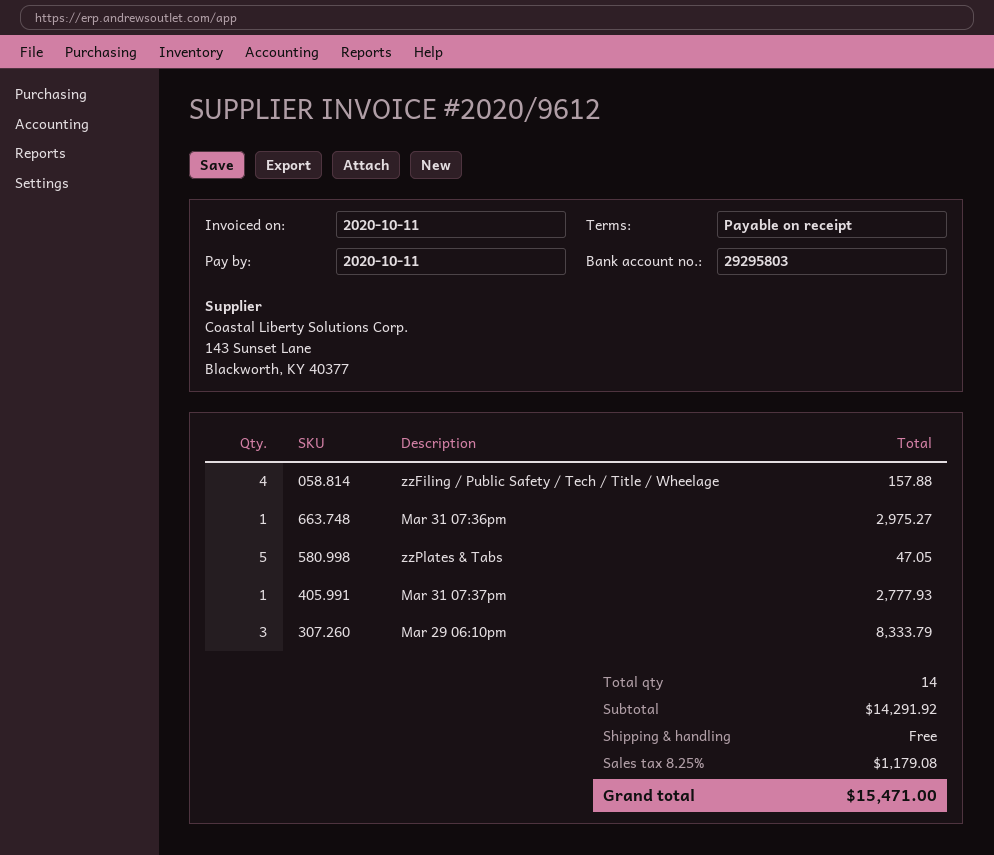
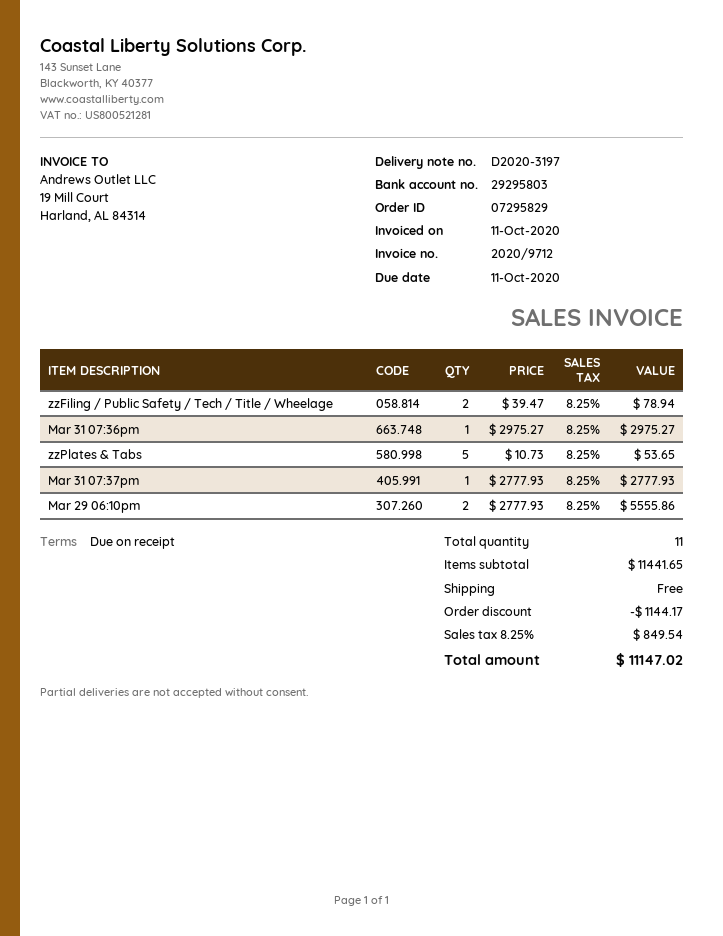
invoice number: 2020/9612 -> 2020/9712
zzFiling / Public Safety / Tech / Title / Wheelage: 4 for 157.88 -> 2 for 78.94
zzPlates & Tabs: 5 for 47.05 -> 5 for 53.65
Mar 29 06:10pm: 3 for 8333.79 -> 2 for 5555.86
total quantity: 14 -> 11
subtotal: 14291.92 -> 11441.65
discount: none -> 1144.17
tax: 8.25% = 1179.08 -> 8.25% = 849.54
total: 15471.00 -> 11147.02

